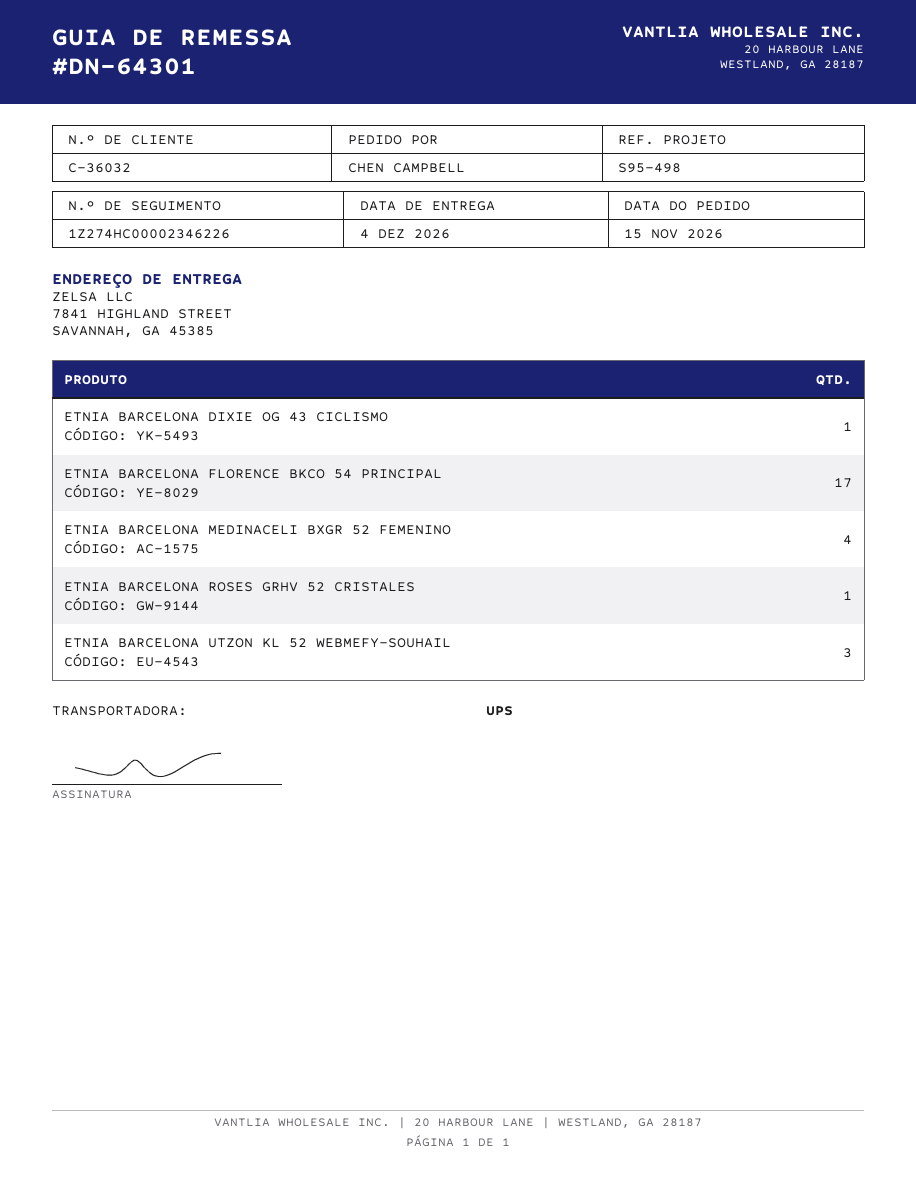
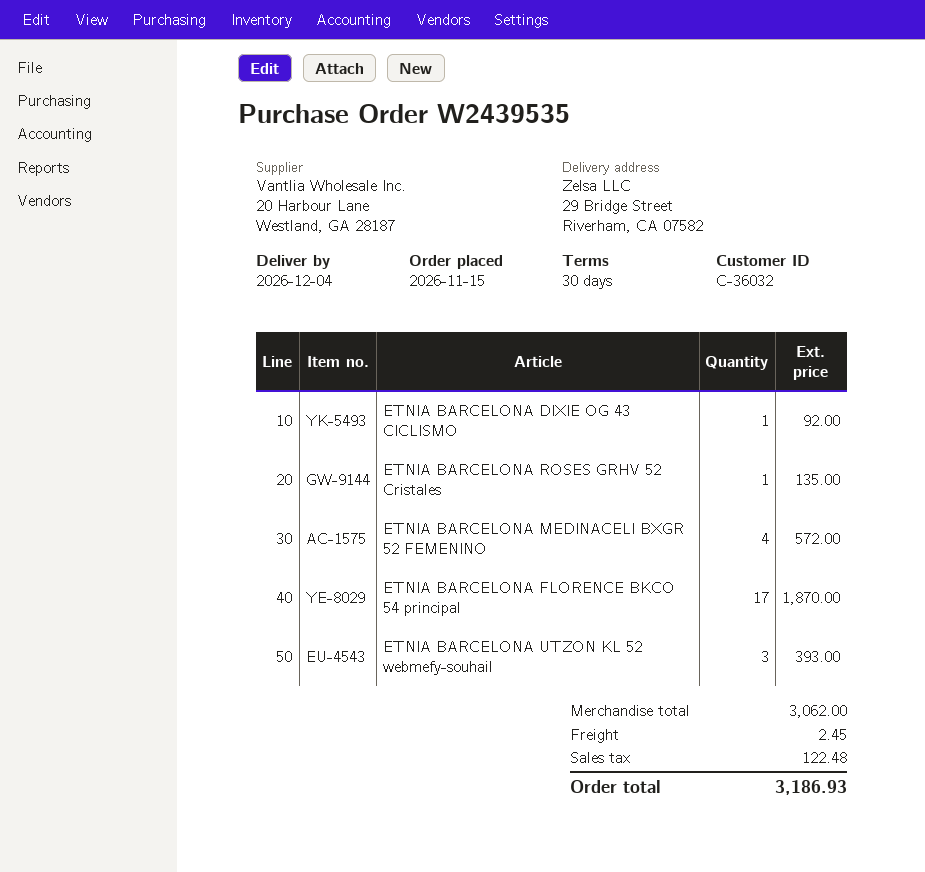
ship to: 7841 HIGHLAND STREET, SAVANNAH, GA 45385 -> 29 Bridge Street, Riverham, CA 07582

